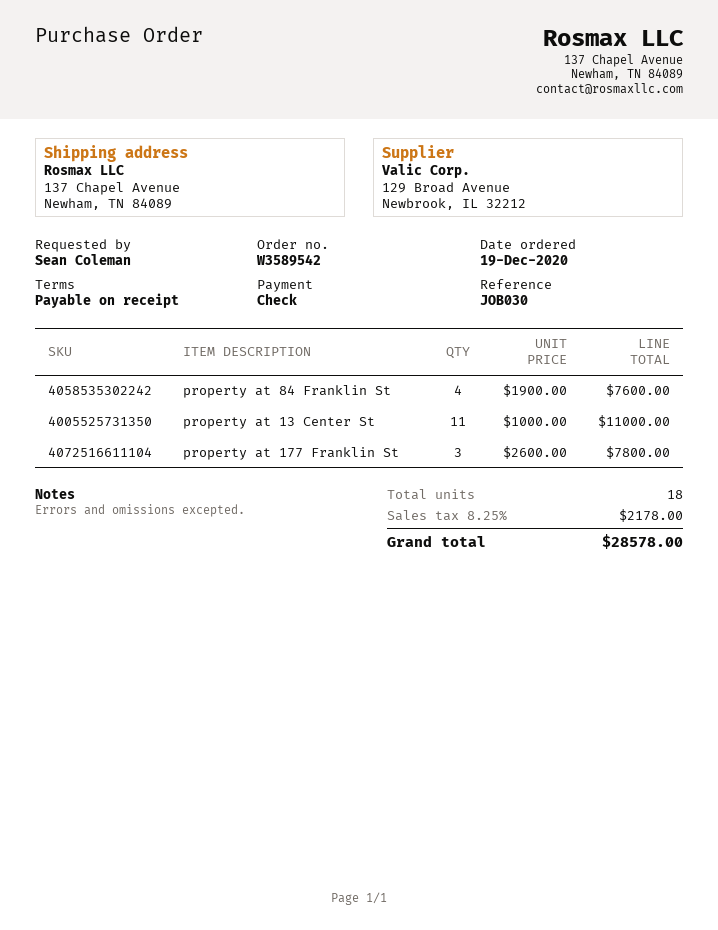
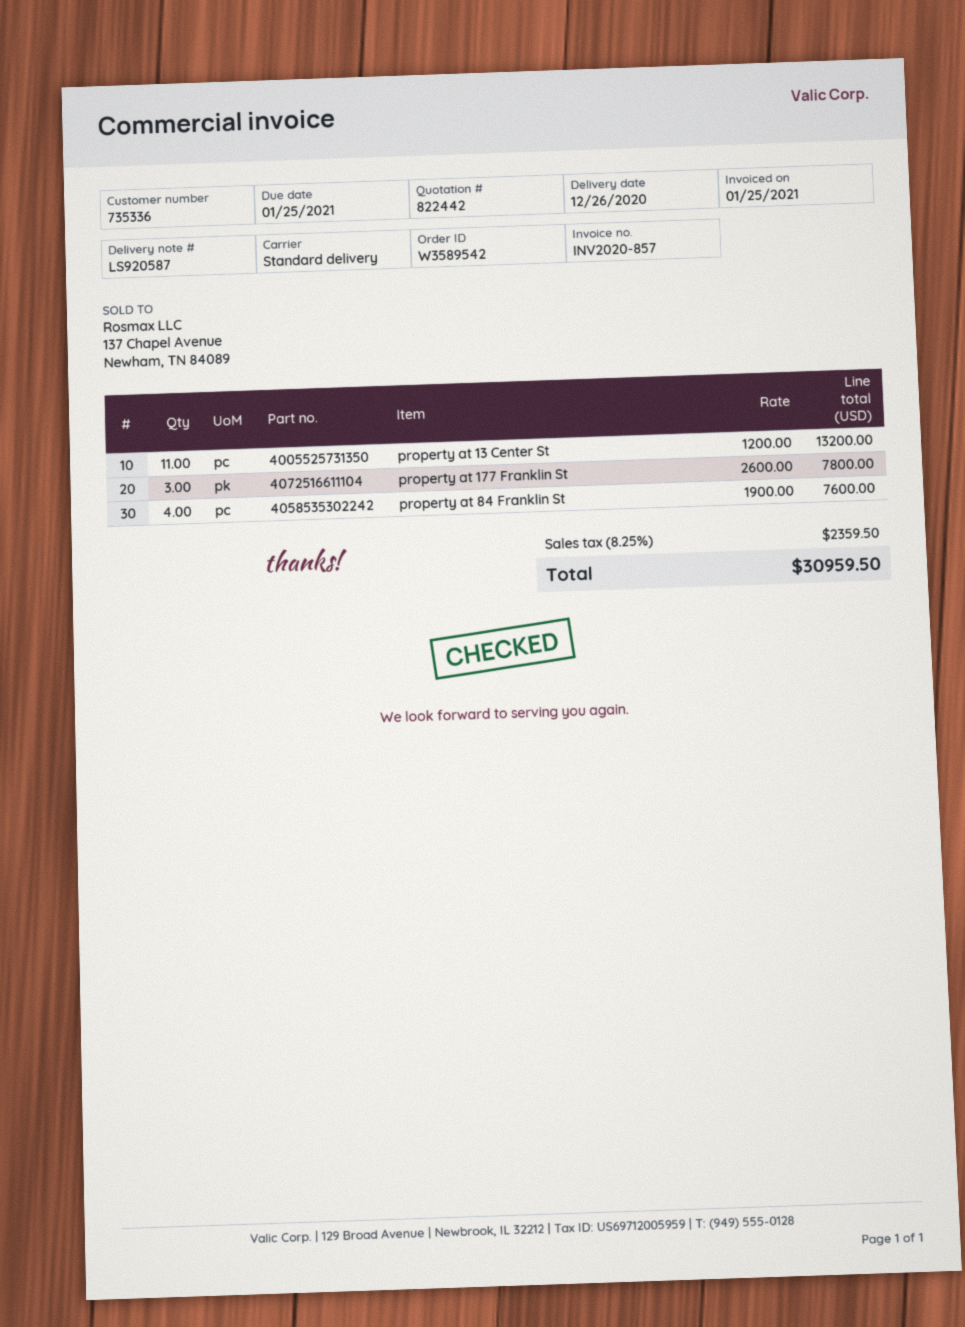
property at 13 Center St: 11 x 1000.00 = 11000.00 -> 11 x 1200.00 = 13200.00
tax: 8.25% = 2178.00 -> 8.25% = 2359.50
total: 28578.00 -> 30959.50

